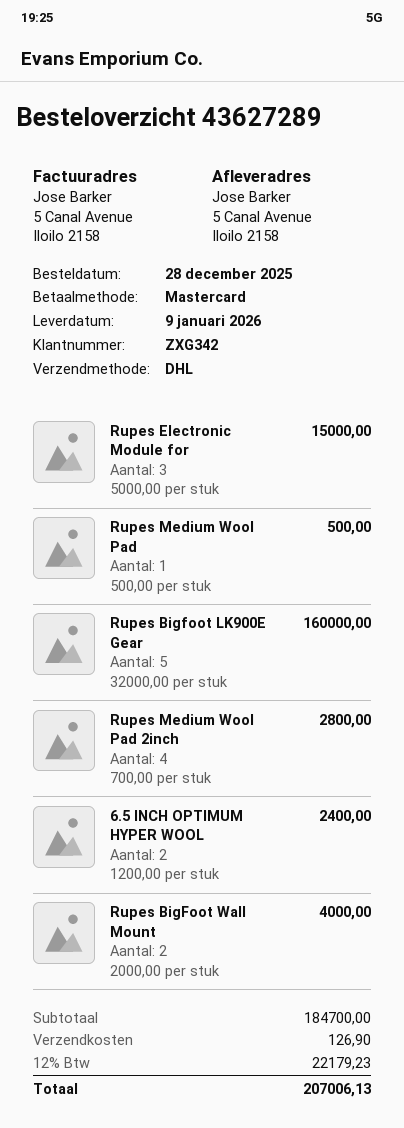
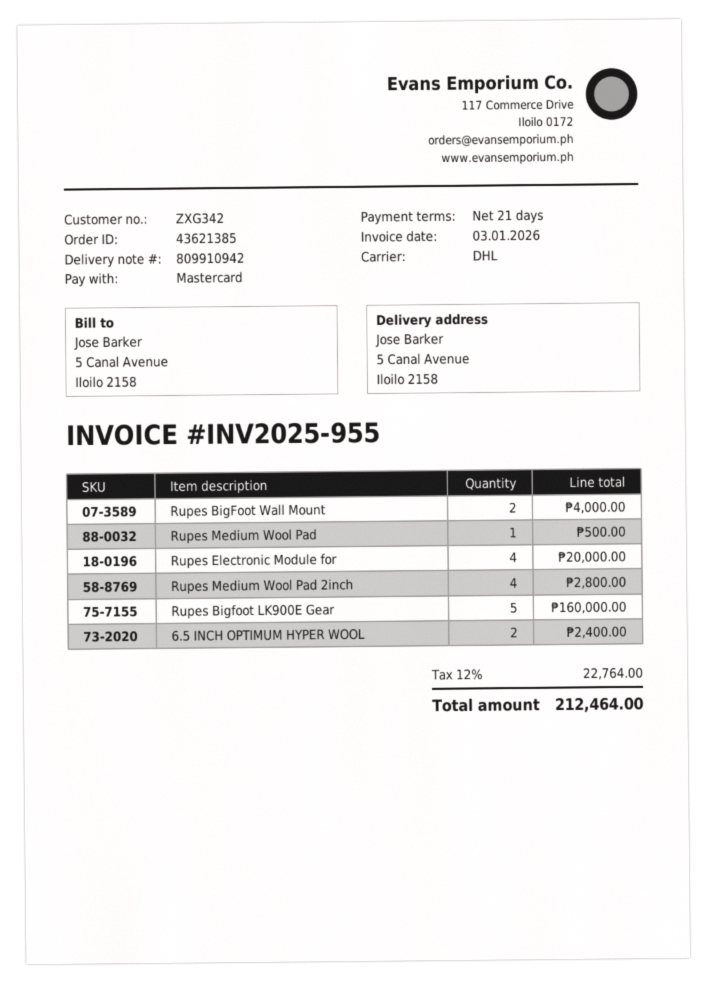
order number: 43627289 -> 43621385
Rupes Electronic Module for: 3 for 15000.00 -> 4 for 20000.00
shipping: 126.90 -> none
tax: 12% = 22179.23 -> 12% = 22764.00
total: 207006.13 -> 212464.00

